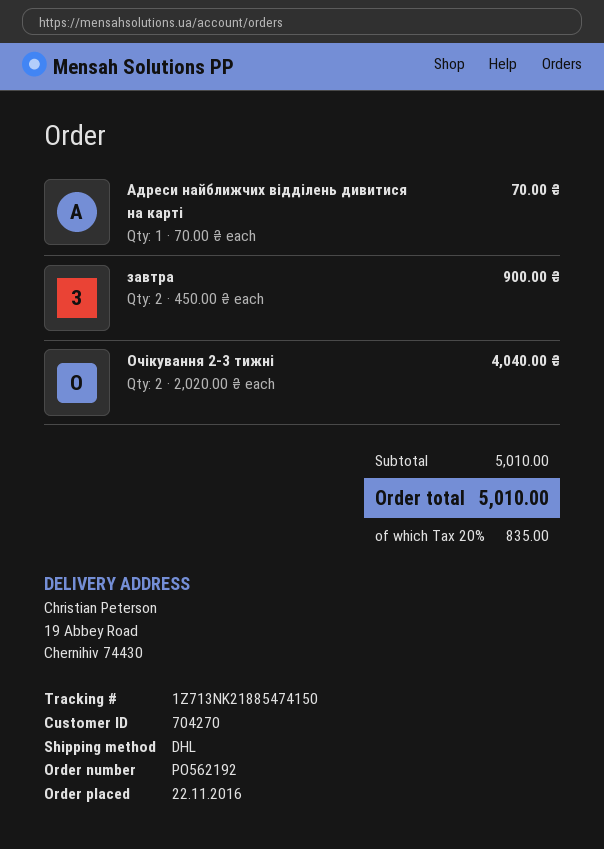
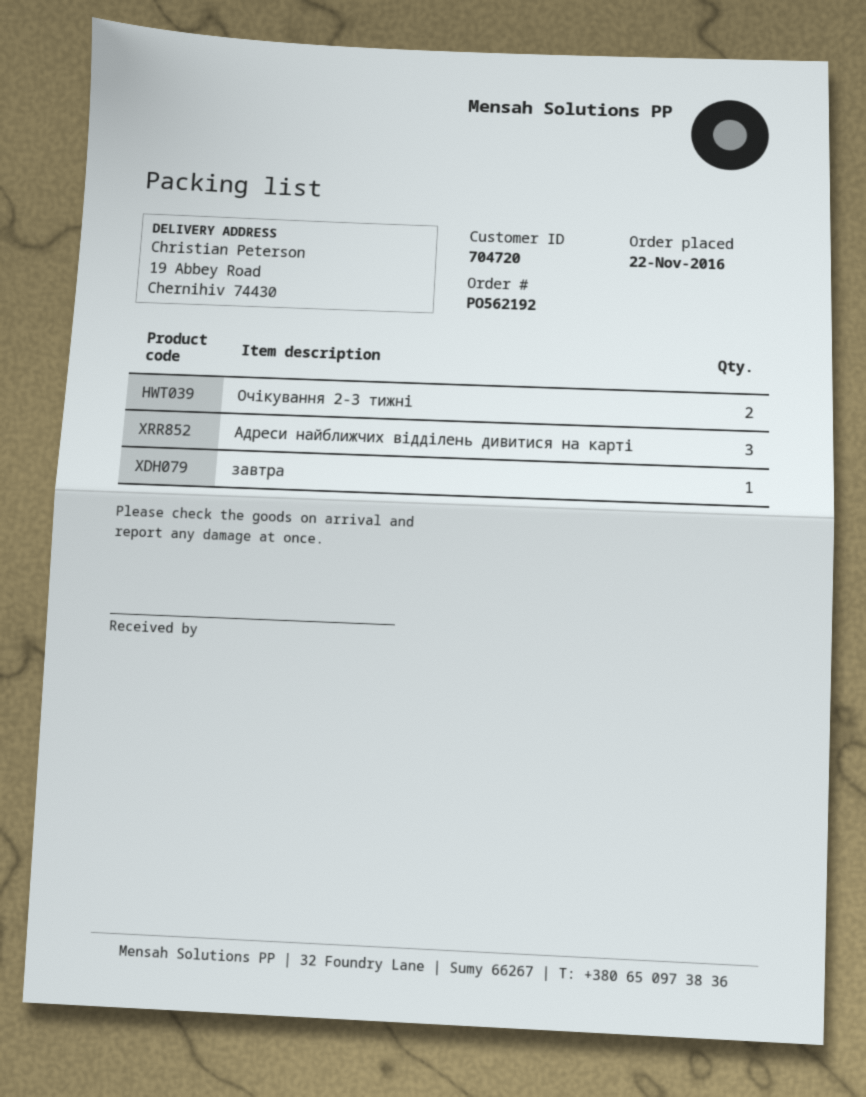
customer number: 704270 -> 704720
Адреси найближчих відділень дивитися на карті: 1 -> 3
завтра: 2 -> 1

